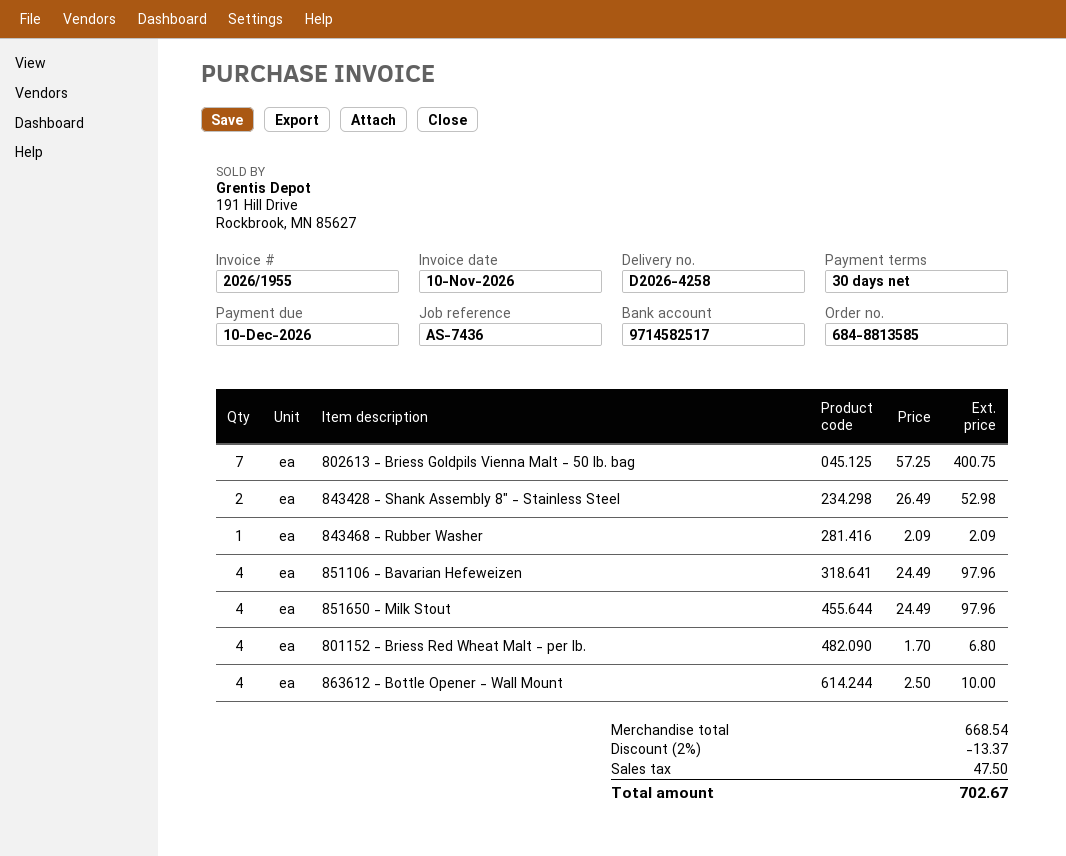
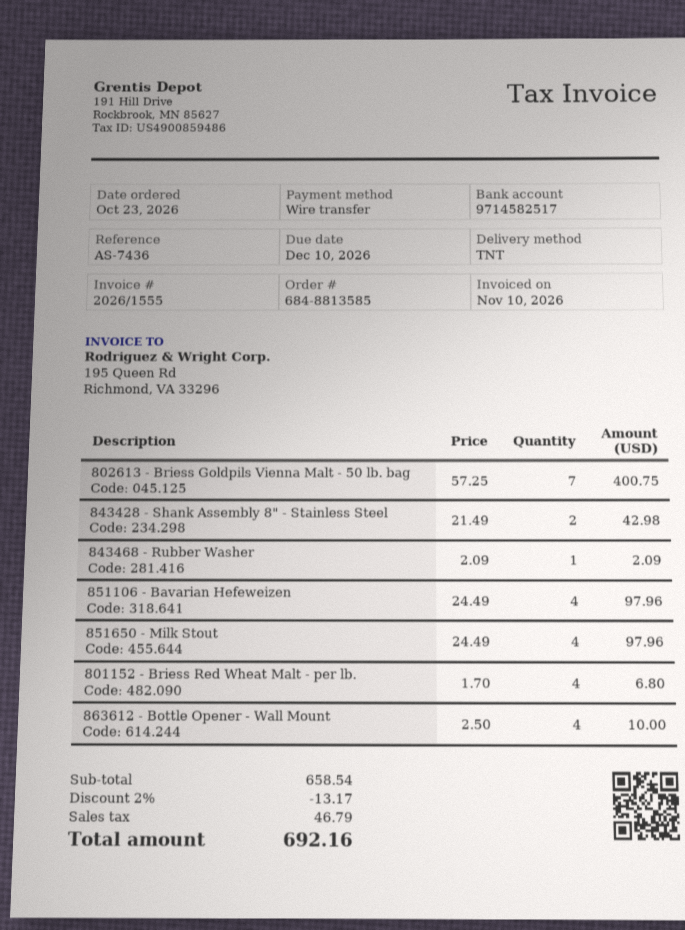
invoice number: 2026/1955 -> 2026/1555
843428 - Shank Assembly 8" - Stainless Steel: 2 x 26.49 = 52.98 -> 2 x 21.49 = 42.98
subtotal: 668.54 -> 658.54
discount: 2% = 13.37 -> 2% = 13.17
tax: 47.50 -> 46.79
total: 702.67 -> 692.16

